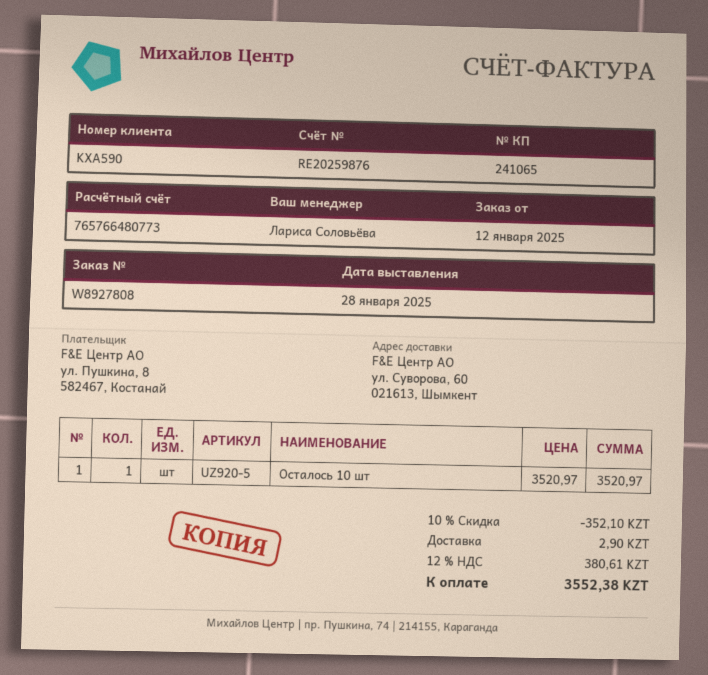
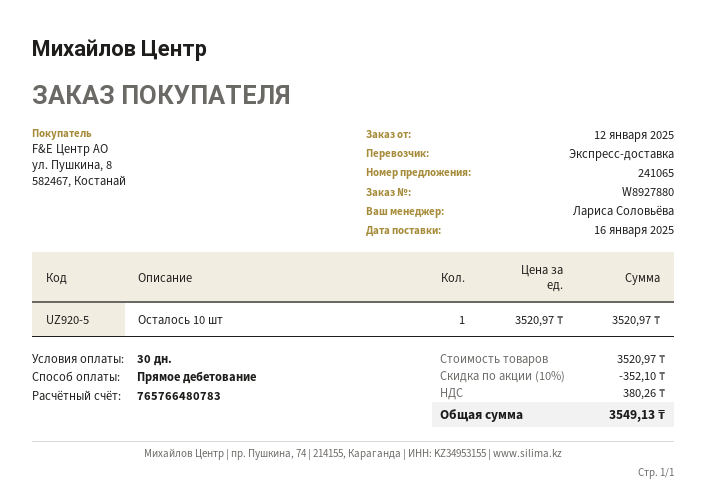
order number: W8927808 -> W8927880
bank account: 765766480773 -> 765766480783
shipping: 2.90 -> none
tax: 380.61 -> 380.26
total: 3552.38 -> 3549.13

